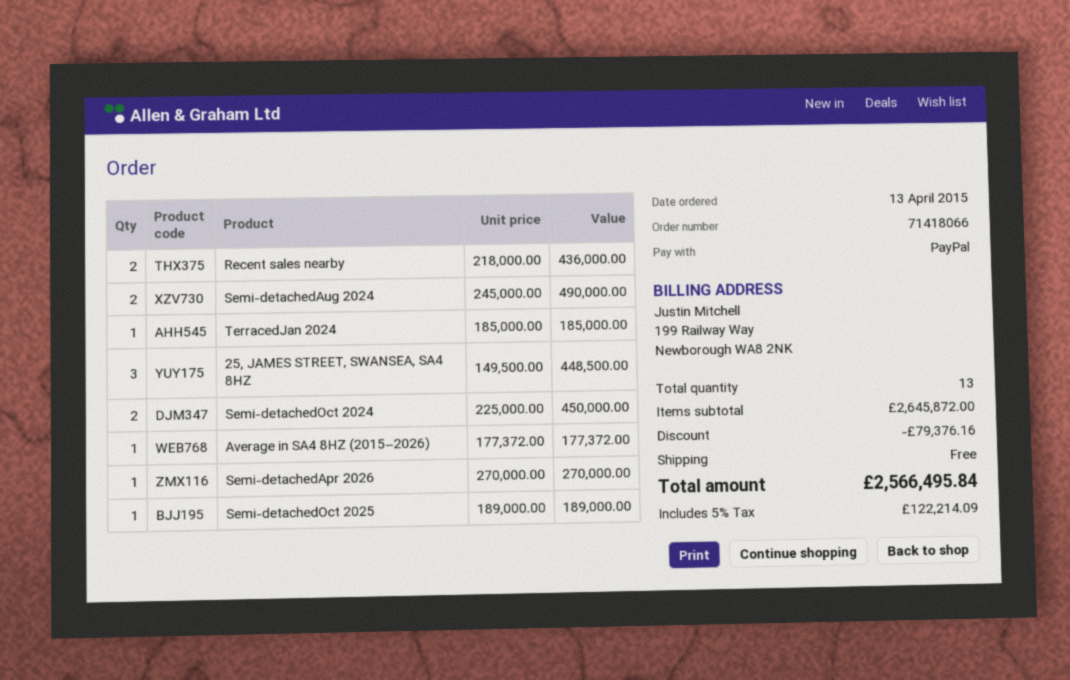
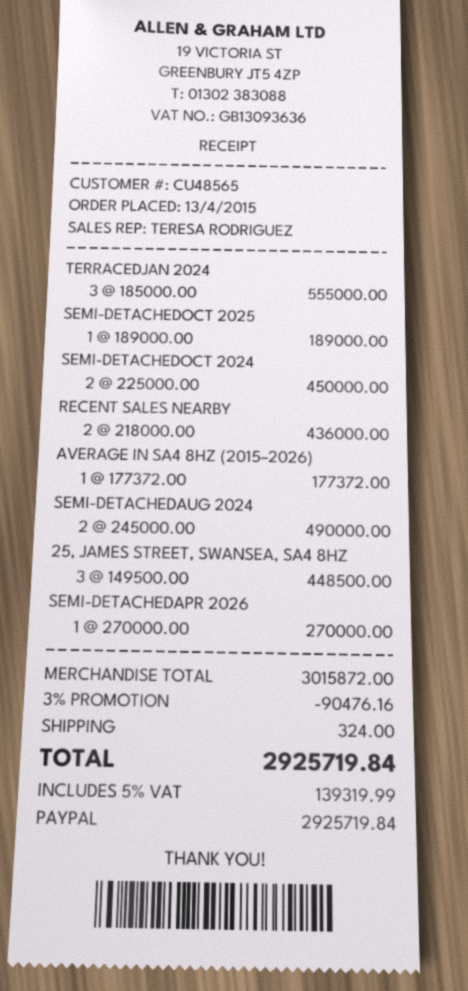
TerracedJan 2024: 1 x 185000.00 = 185000.00 -> 3 x 185000.00 = 555000.00
subtotal: 2645872.00 -> 3015872.00
discount: 79376.16 -> 90476.16
shipping: 0.00 -> 324.00
tax: 5% = 122214.09 -> 5% = 139319.99
total: 2566495.84 -> 2925719.84

